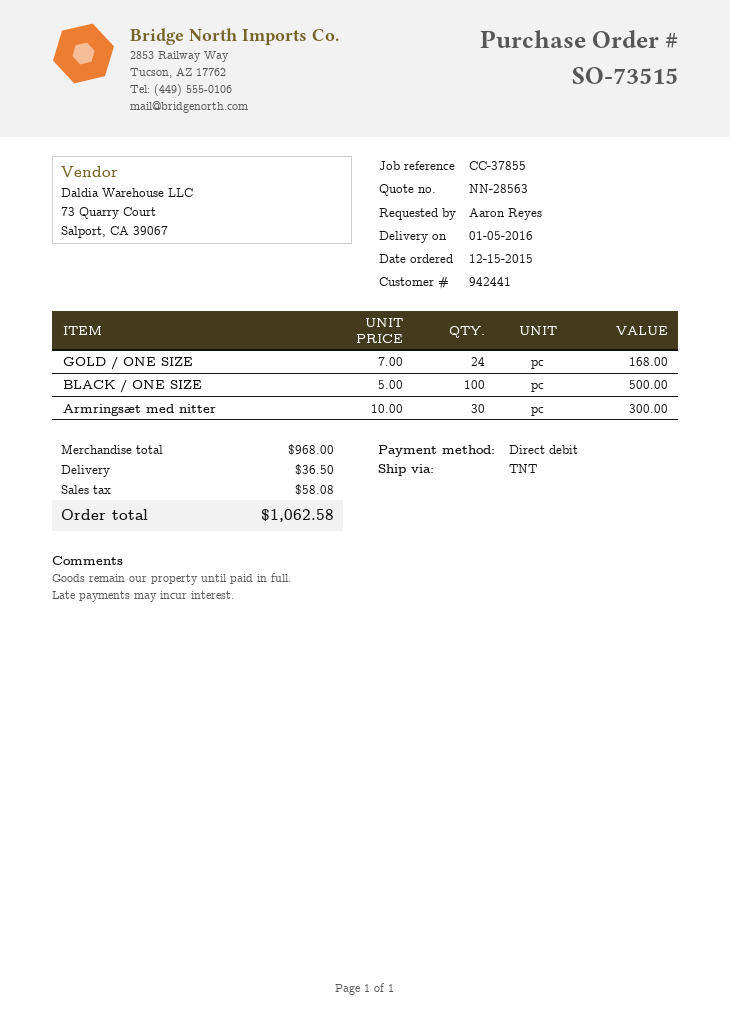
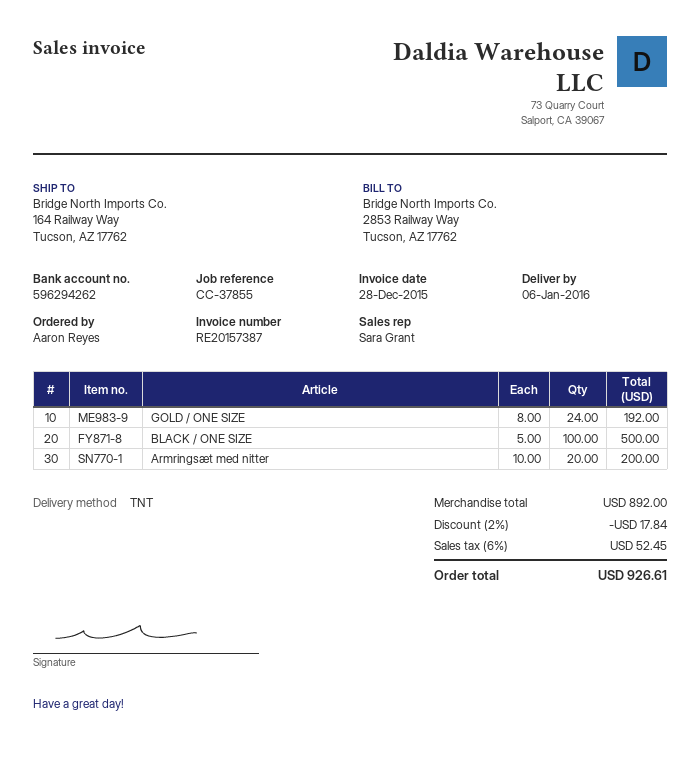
delivery date: 2016-01-05 -> 2016-01-06
GOLD / ONE SIZE: 24 x 7.00 = 168.00 -> 24 x 8.00 = 192.00
Armringsæt med nitter: 30 x 10.00 = 300.00 -> 20 x 10.00 = 200.00
subtotal: 968.00 -> 892.00
discount: none -> 2% = 17.84
shipping: 36.50 -> none
tax: 58.08 -> 52.45
total: 1062.58 -> 926.61

